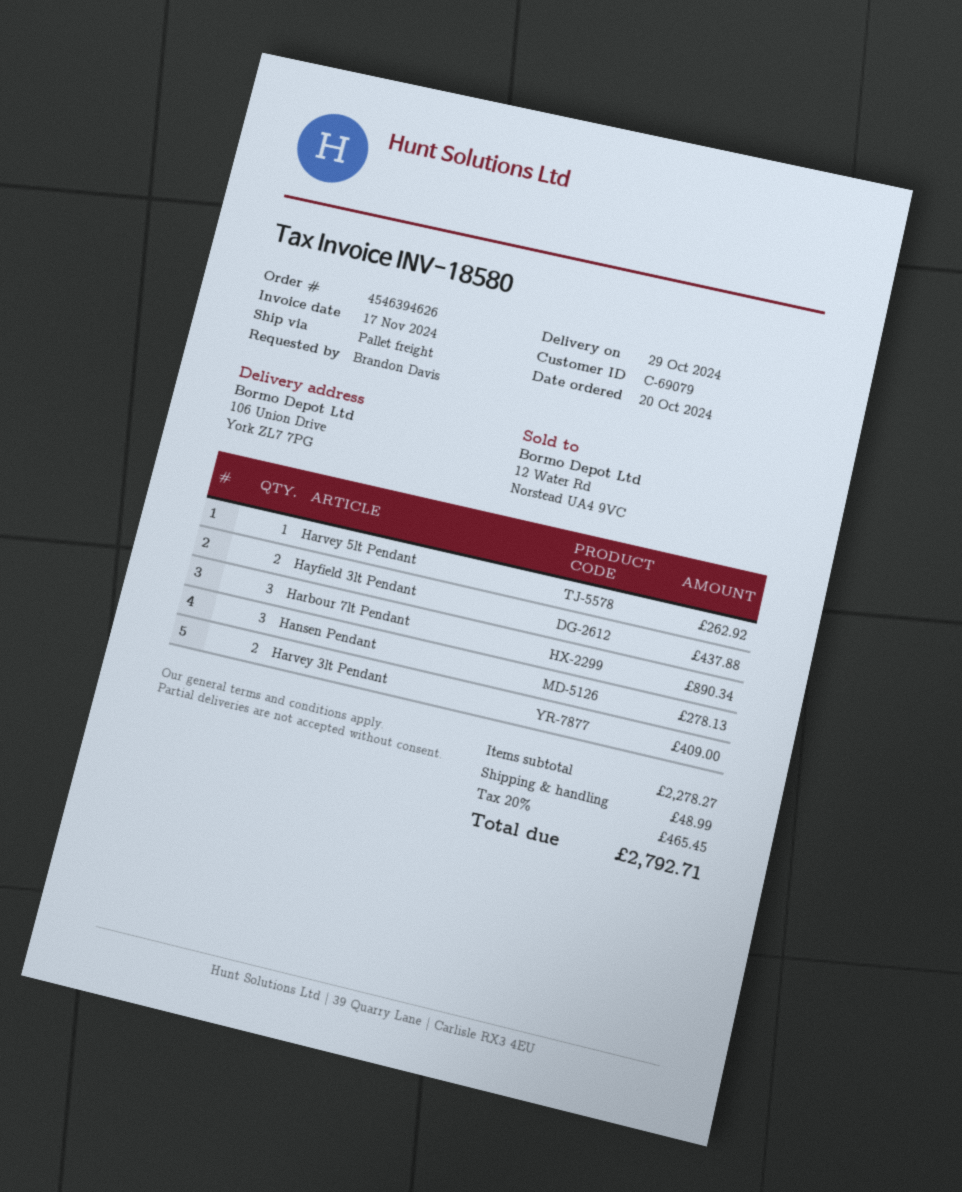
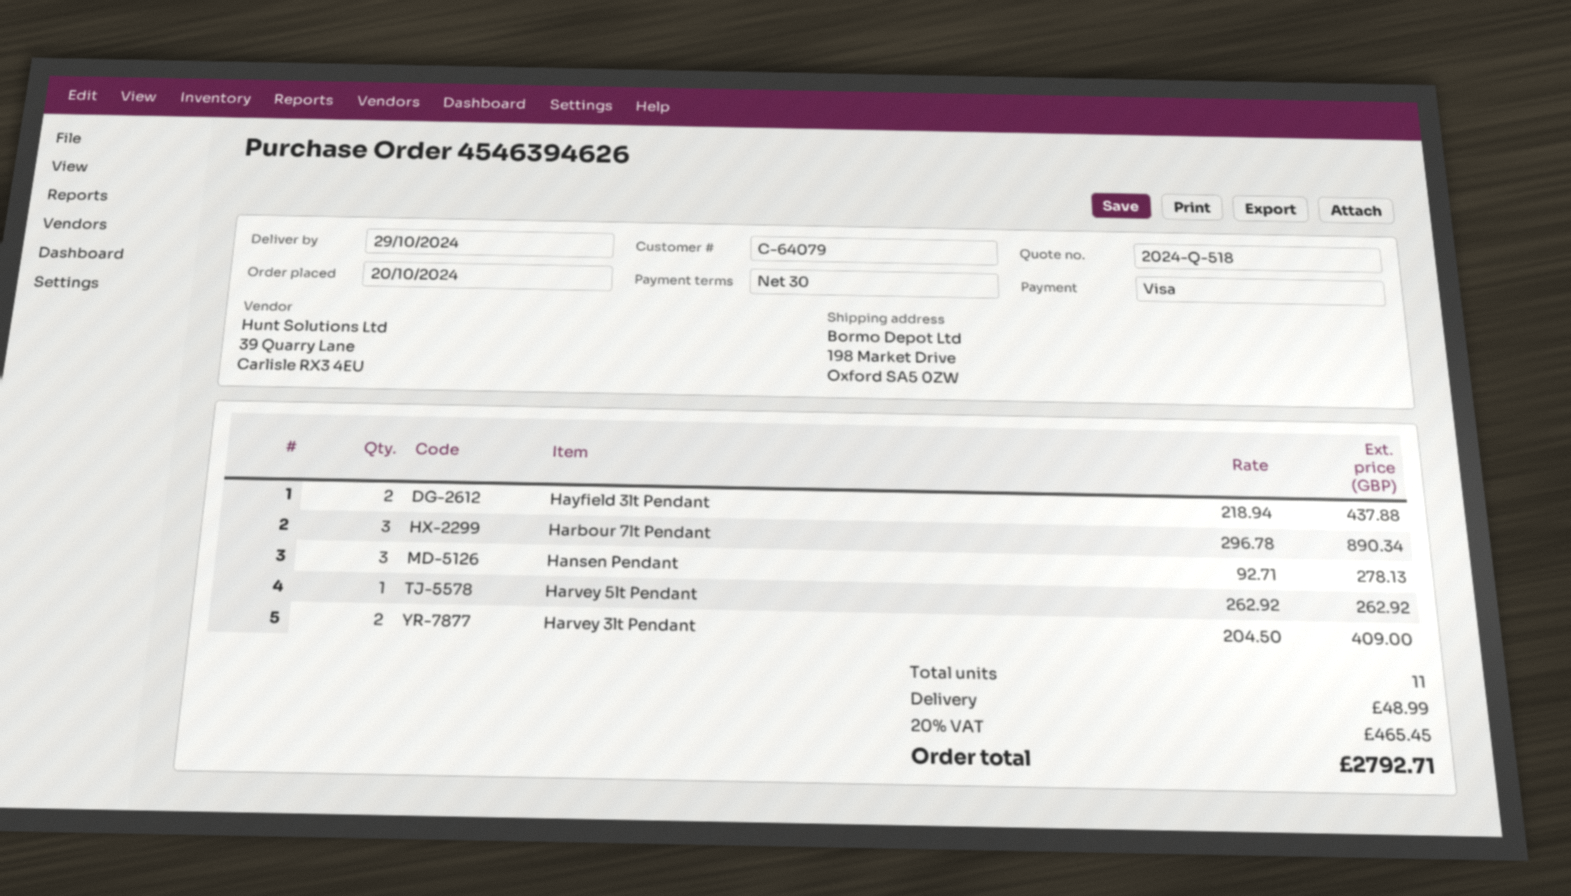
customer number: C-69079 -> C-64079
ship to: 106 Union Drive, York ZL7 7PG -> 198 Market Drive, Oxford SA5 0ZW

